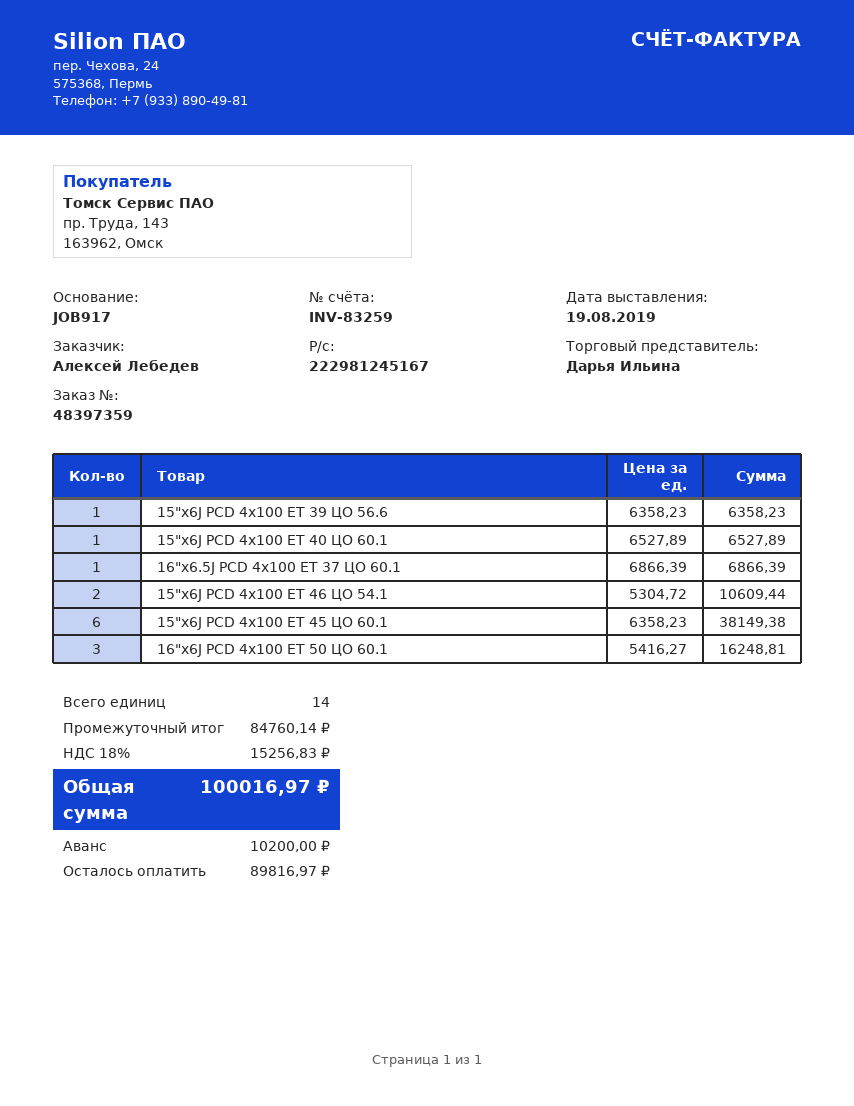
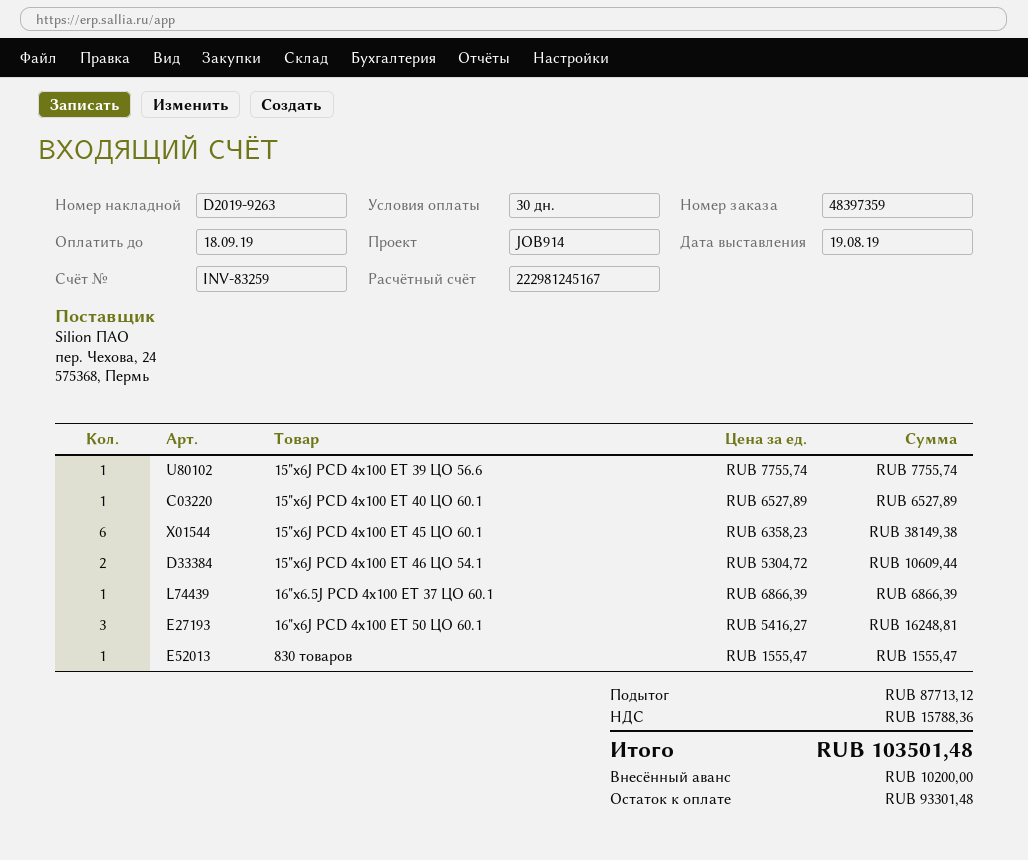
reference: JOB917 -> JOB914
15"x6J PCD 4x100 ЕТ 39 ЦО 56.6: 1 x 6358.23 = 6358.23 -> 1 x 7755.74 = 7755.74
830 товаров: none -> 1 x 1555.47 = 1555.47
subtotal: 84760.14 -> 87713.12
tax: 15256.83 -> 15788.36
total: 100016.97 -> 103501.48
balance: 89816.97 -> 93301.48

